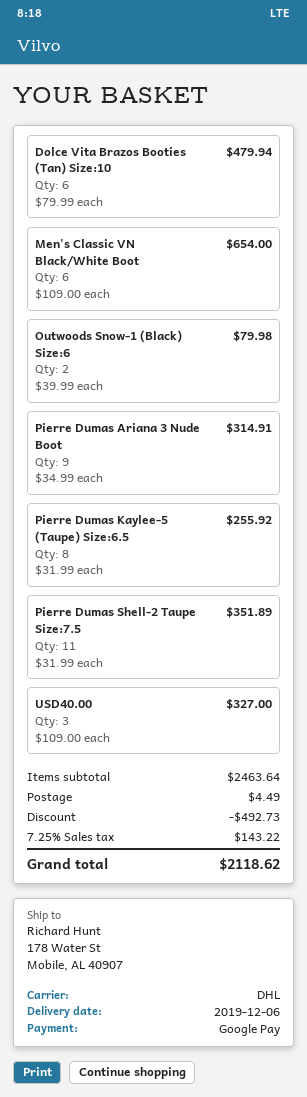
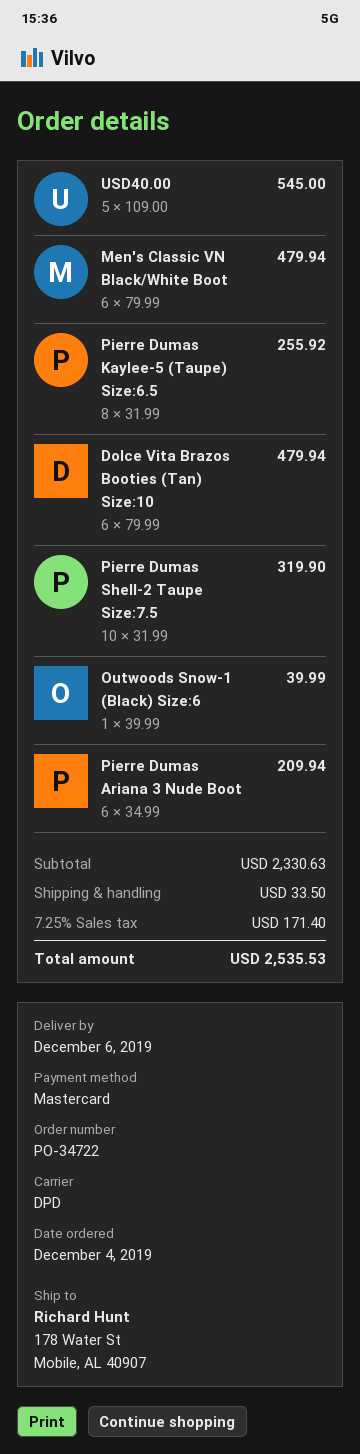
payment method: Google Pay -> Mastercard
shipping method: DHL -> DPD
Men's Classic VN Black/White Boot: 6 x 109.00 = 654.00 -> 6 x 79.99 = 479.94
Outwoods Snow-1 (Black) Size:6: 2 x 39.99 = 79.98 -> 1 x 39.99 = 39.99
Pierre Dumas Ariana 3 Nude Boot: 9 x 34.99 = 314.91 -> 6 x 34.99 = 209.94
Pierre Dumas Shell-2 Taupe Size:7.5: 11 x 31.99 = 351.89 -> 10 x 31.99 = 319.90
USD40.00: 3 x 109.00 = 327.00 -> 5 x 109.00 = 545.00
subtotal: 2463.64 -> 2330.63
discount: 492.73 -> none
shipping: 4.49 -> 33.50
tax: 7.25% = 143.22 -> 7.25% = 171.40
total: 2118.62 -> 2535.53

